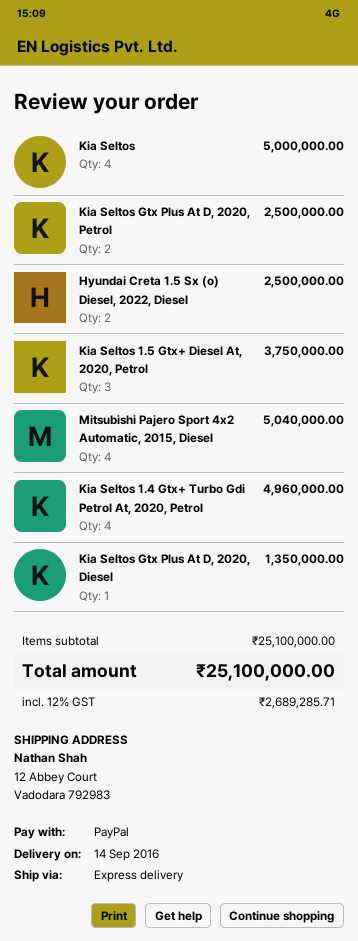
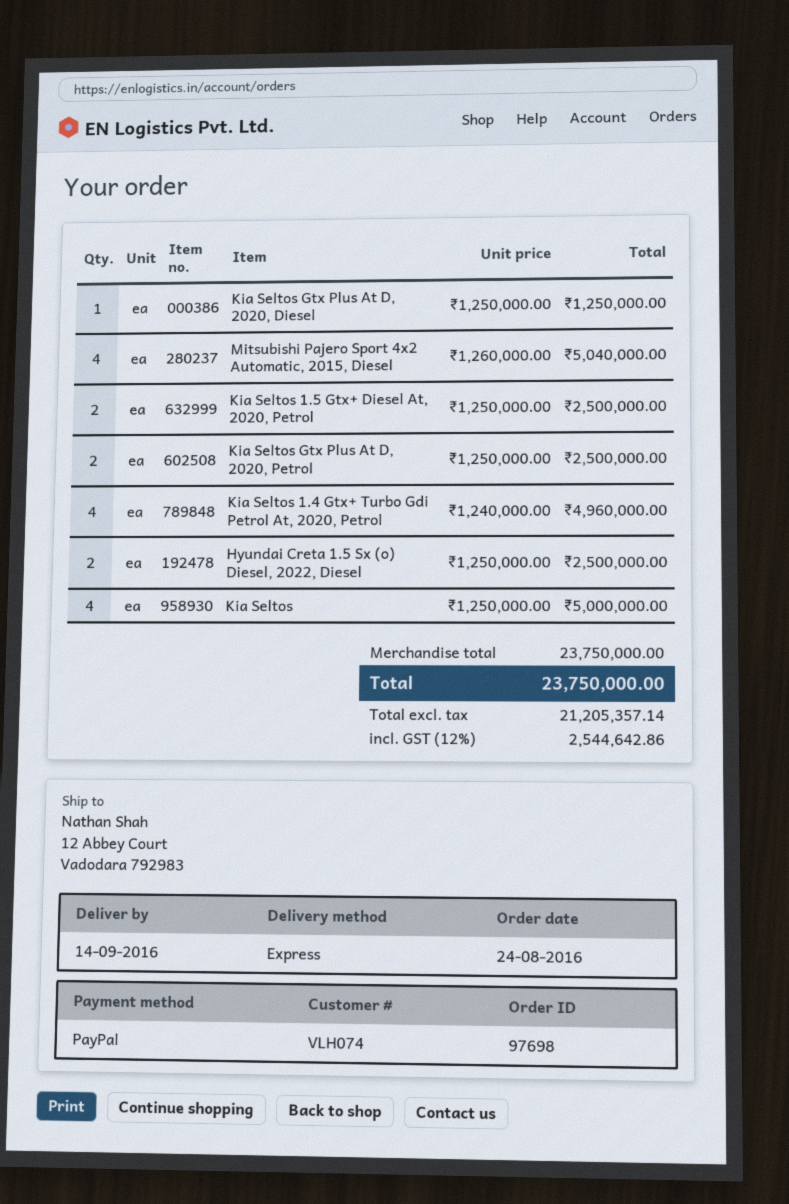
Kia Seltos 1.5 Gtx+ Diesel At, 2020, Petrol: 3 for 3750000.00 -> 2 for 2500000.00
Kia Seltos Gtx Plus At D, 2020, Diesel: 1 for 1350000.00 -> 1 for 1250000.00
subtotal: 25100000.00 -> 23750000.00
tax: 12% = 2689285.71 -> 12% = 2544642.86
total: 25100000.00 -> 23750000.00

